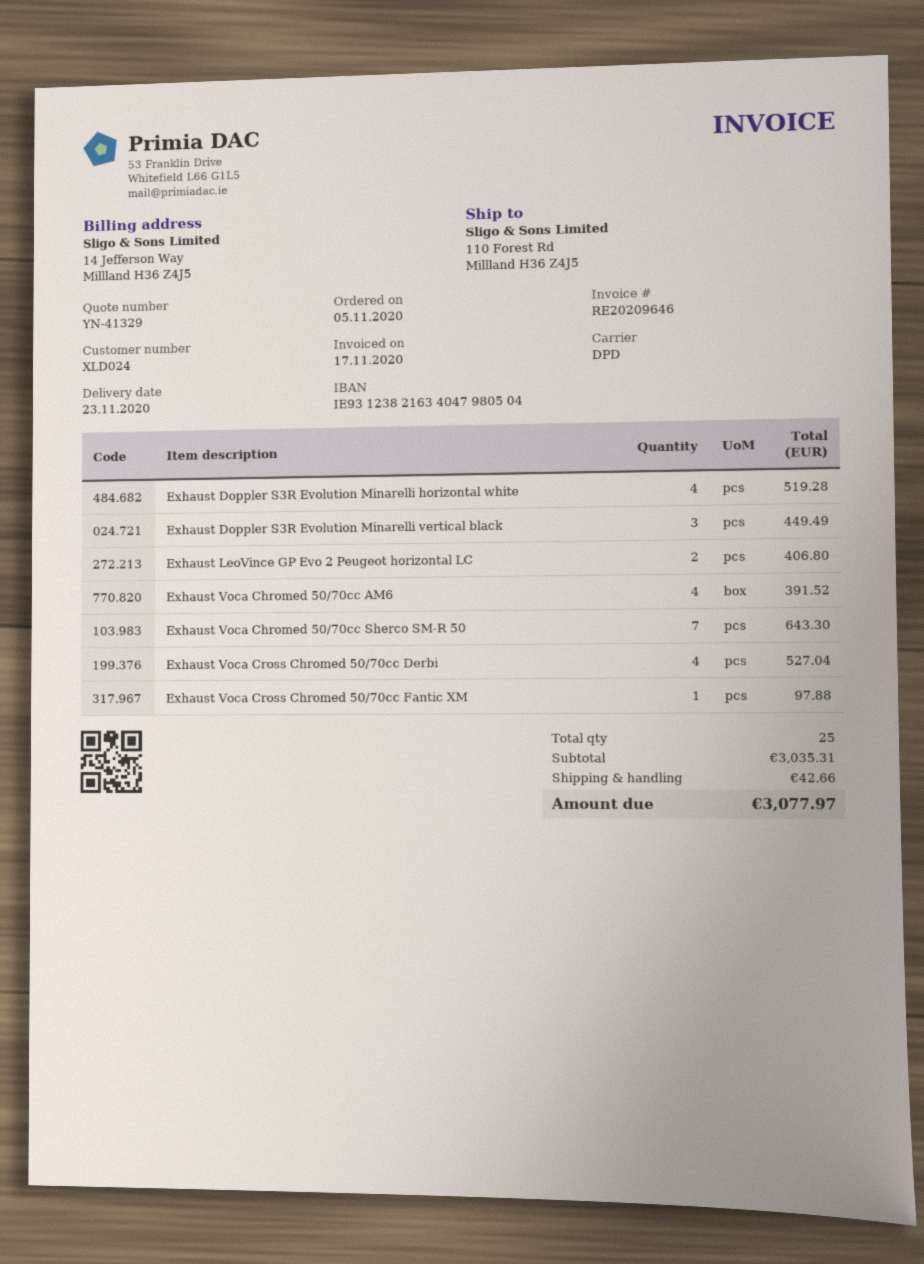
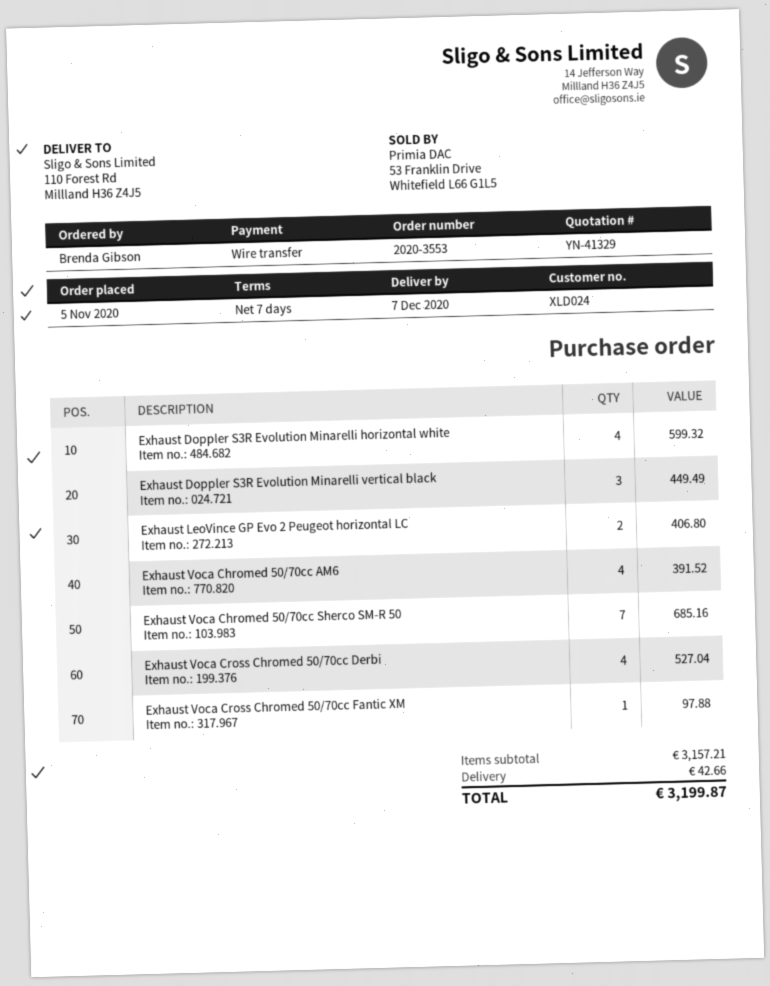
delivery date: 2020-11-23 -> 2020-12-07
Exhaust Doppler S3R Evolution Minarelli horizontal white: 4 for 519.28 -> 4 for 599.32
Exhaust Voca Chromed 50/70cc Sherco SM-R 50: 7 for 643.30 -> 7 for 685.16
subtotal: 3035.31 -> 3157.21
total: 3077.97 -> 3199.87

